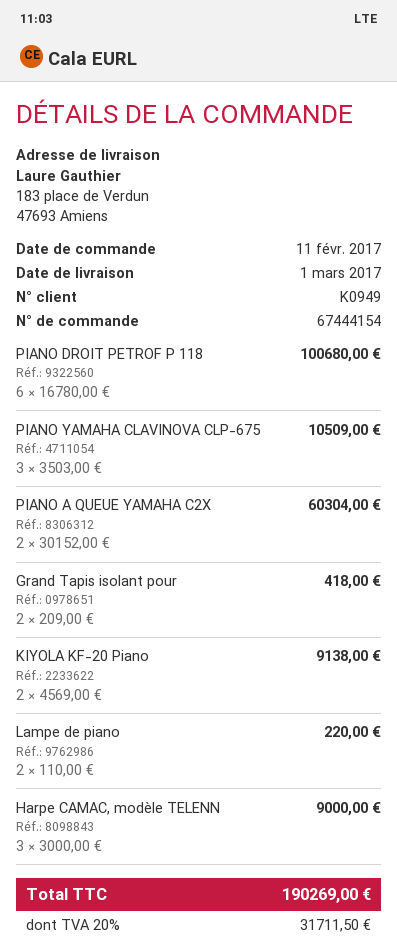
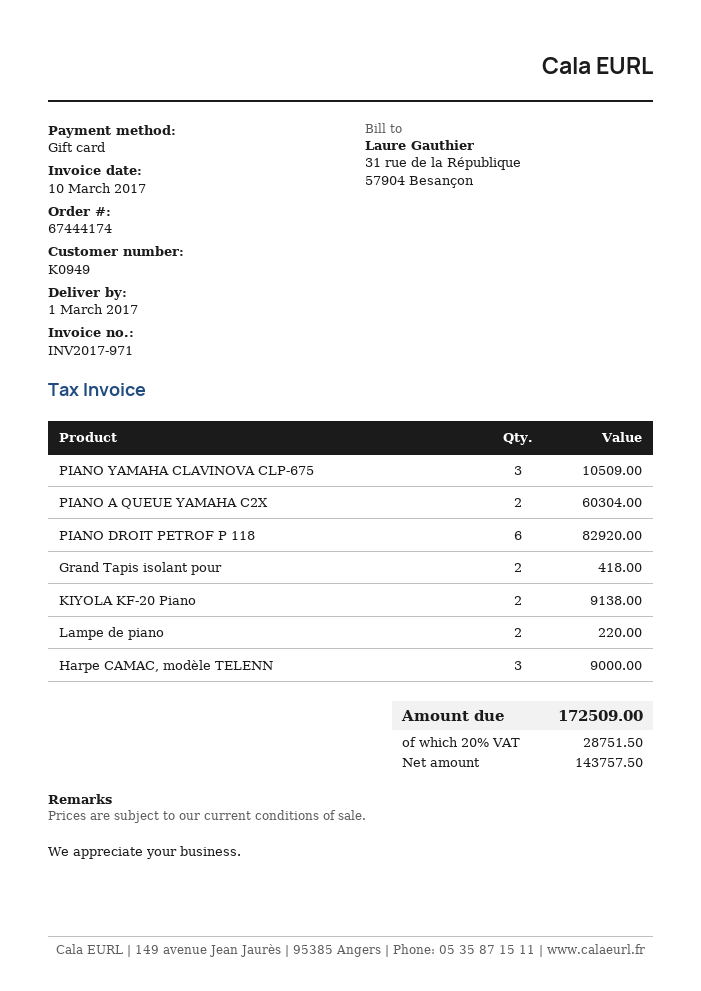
order number: 67444154 -> 67444174
PIANO DROIT PETROF P 118: 6 for 100680.00 -> 6 for 82920.00
tax: 20% = 31711.50 -> 20% = 28751.50
total: 190269.00 -> 172509.00

